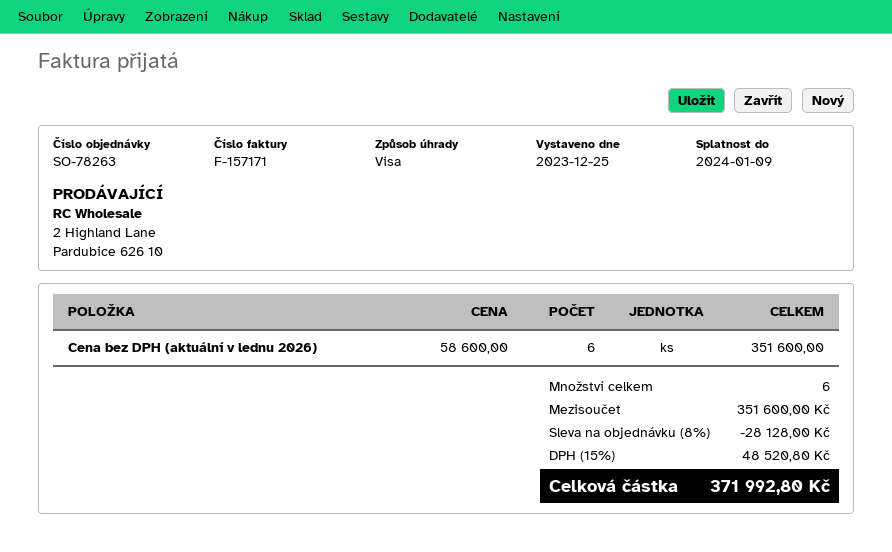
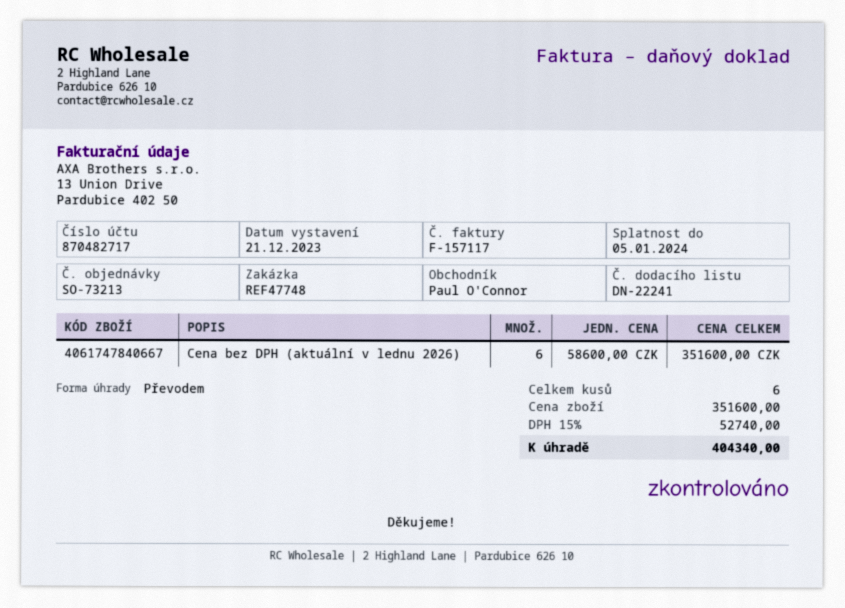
order number: SO-78263 -> SO-73213
invoice number: F-157171 -> F-157117
invoice date: 2023-12-25 -> 2023-12-21
due date: 2024-01-09 -> 2024-01-05
payment method: Visa -> bank transfer
discount: 8% = 28128.00 -> none
tax: 15% = 48520.80 -> 15% = 52740.00
total: 371992.80 -> 404340.00

